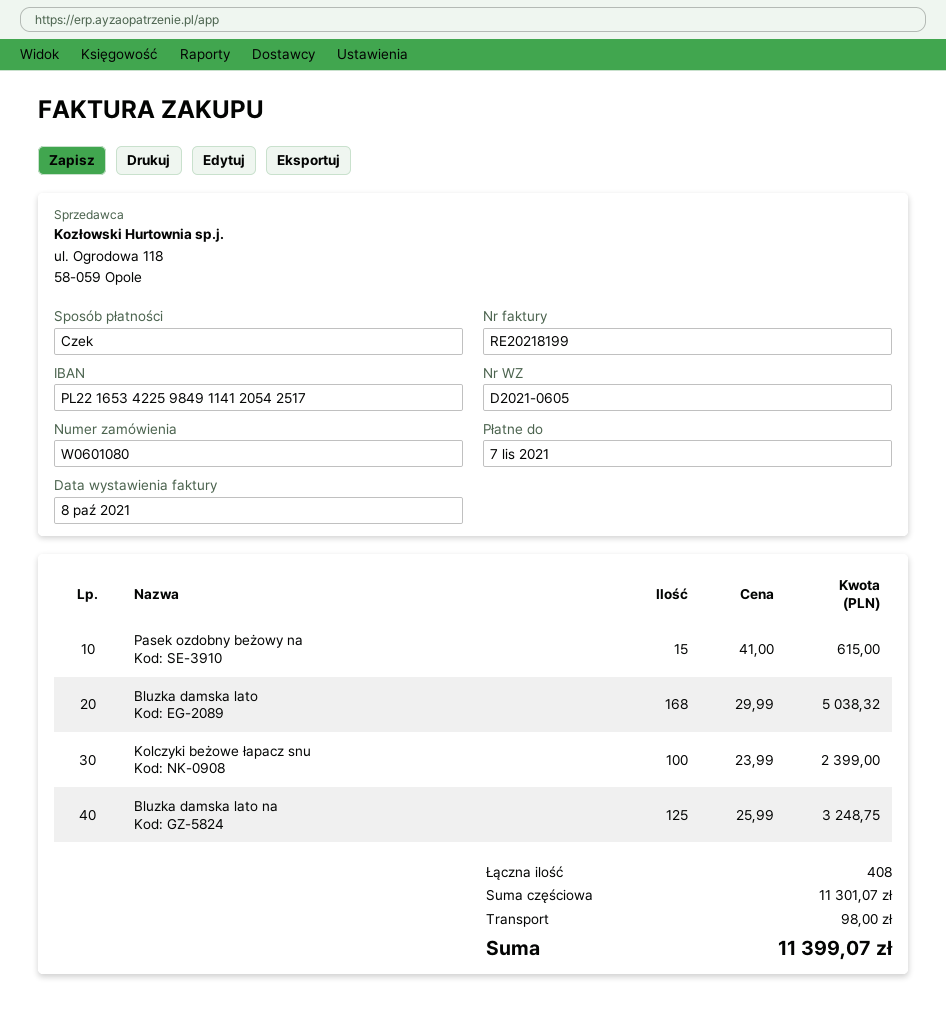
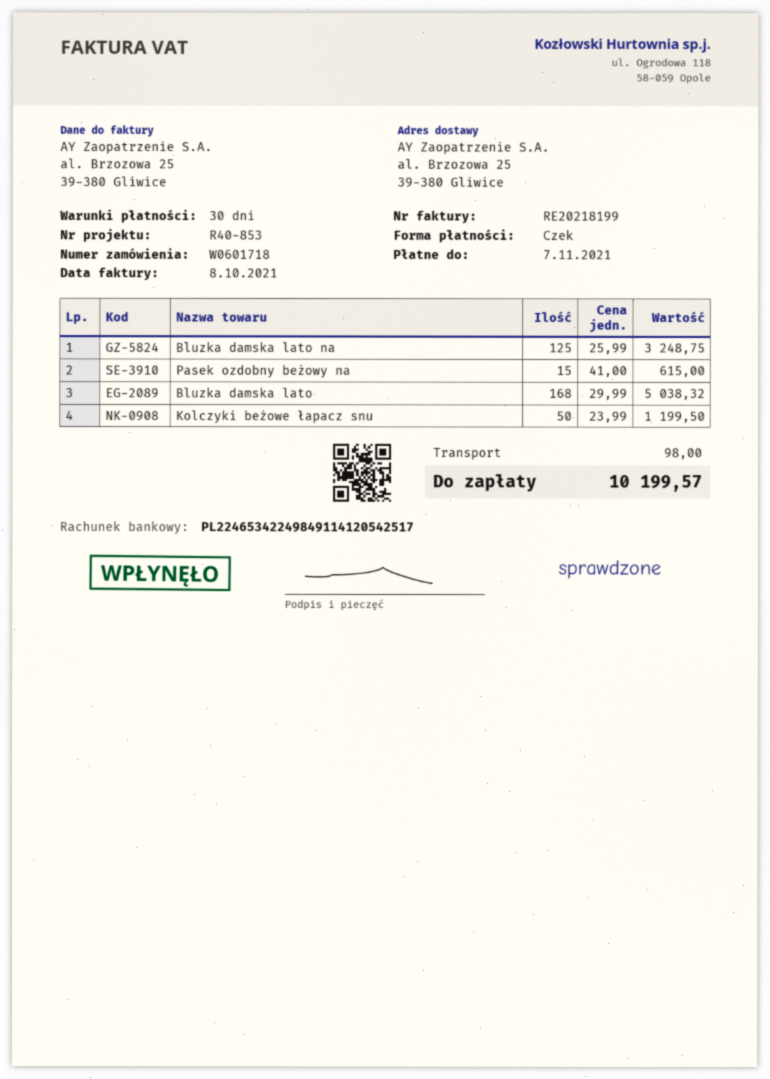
order number: W0601080 -> W0601718
bank account: PL22165342259849114120542517 -> PL22465342249849114120542517
Kolczyki beżowe łapacz snu: 100 x 23.99 = 2399.00 -> 50 x 23.99 = 1199.50
total: 11399.07 -> 10199.57

